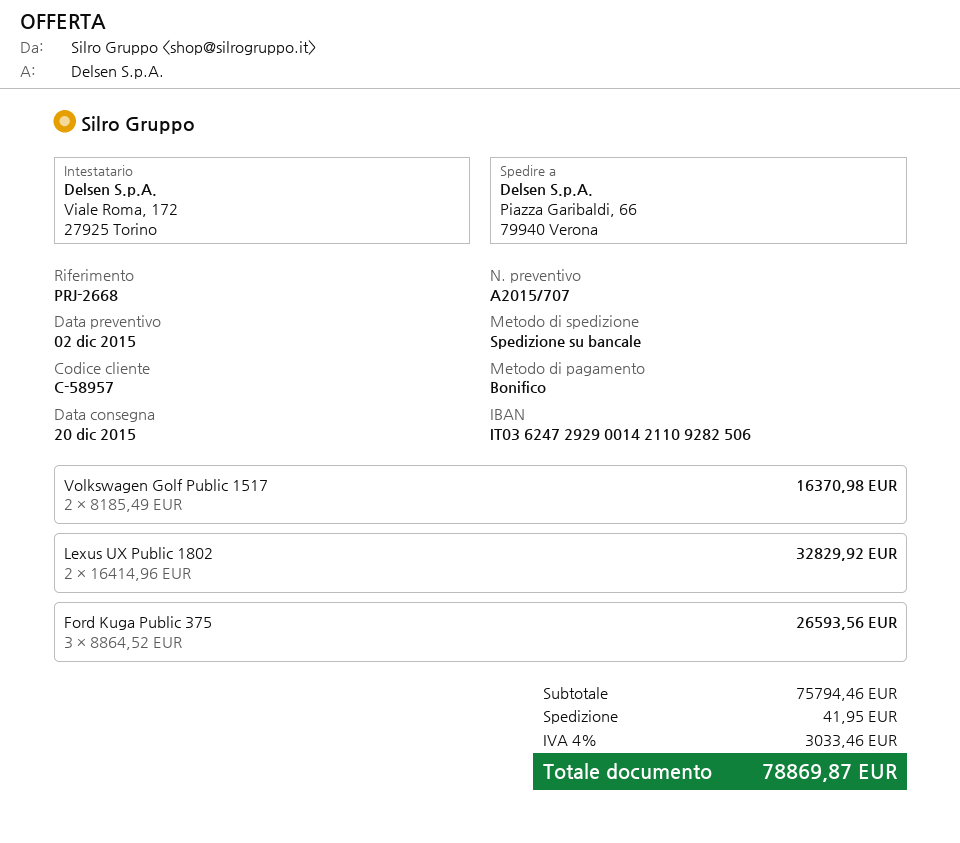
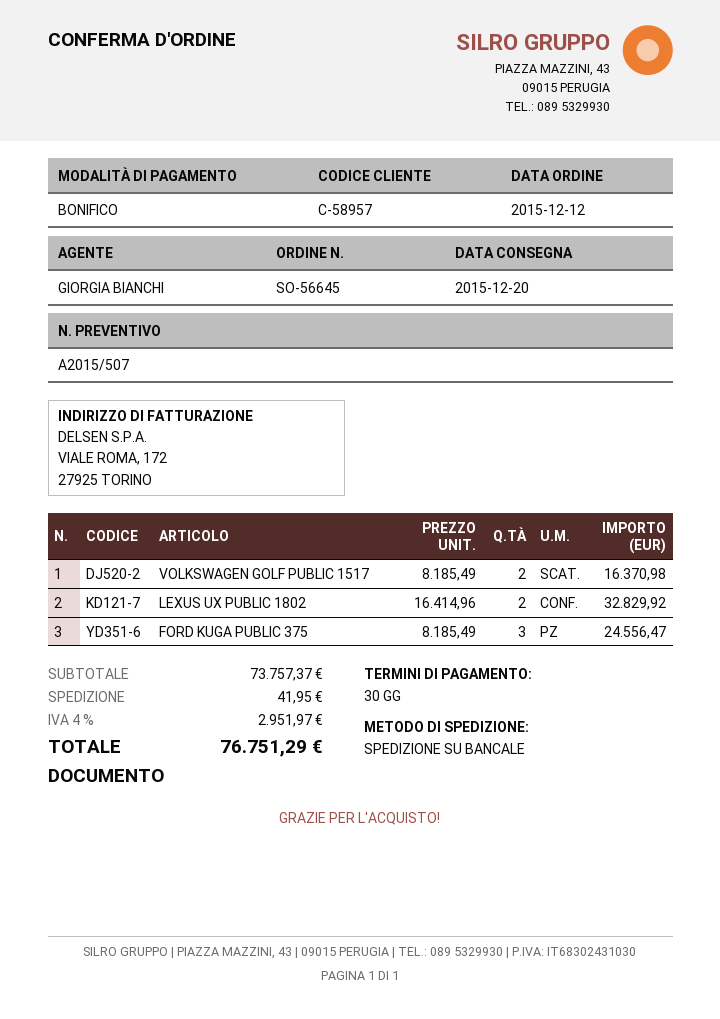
quote number: A2015/707 -> A2015/507
Ford Kuga Public 375: 3 x 8864.52 = 26593.56 -> 3 x 8185.49 = 24556.47
subtotal: 75794.46 -> 73757.37
tax: 4% = 3033.46 -> 4% = 2951.97
total: 78869.87 -> 76751.29

